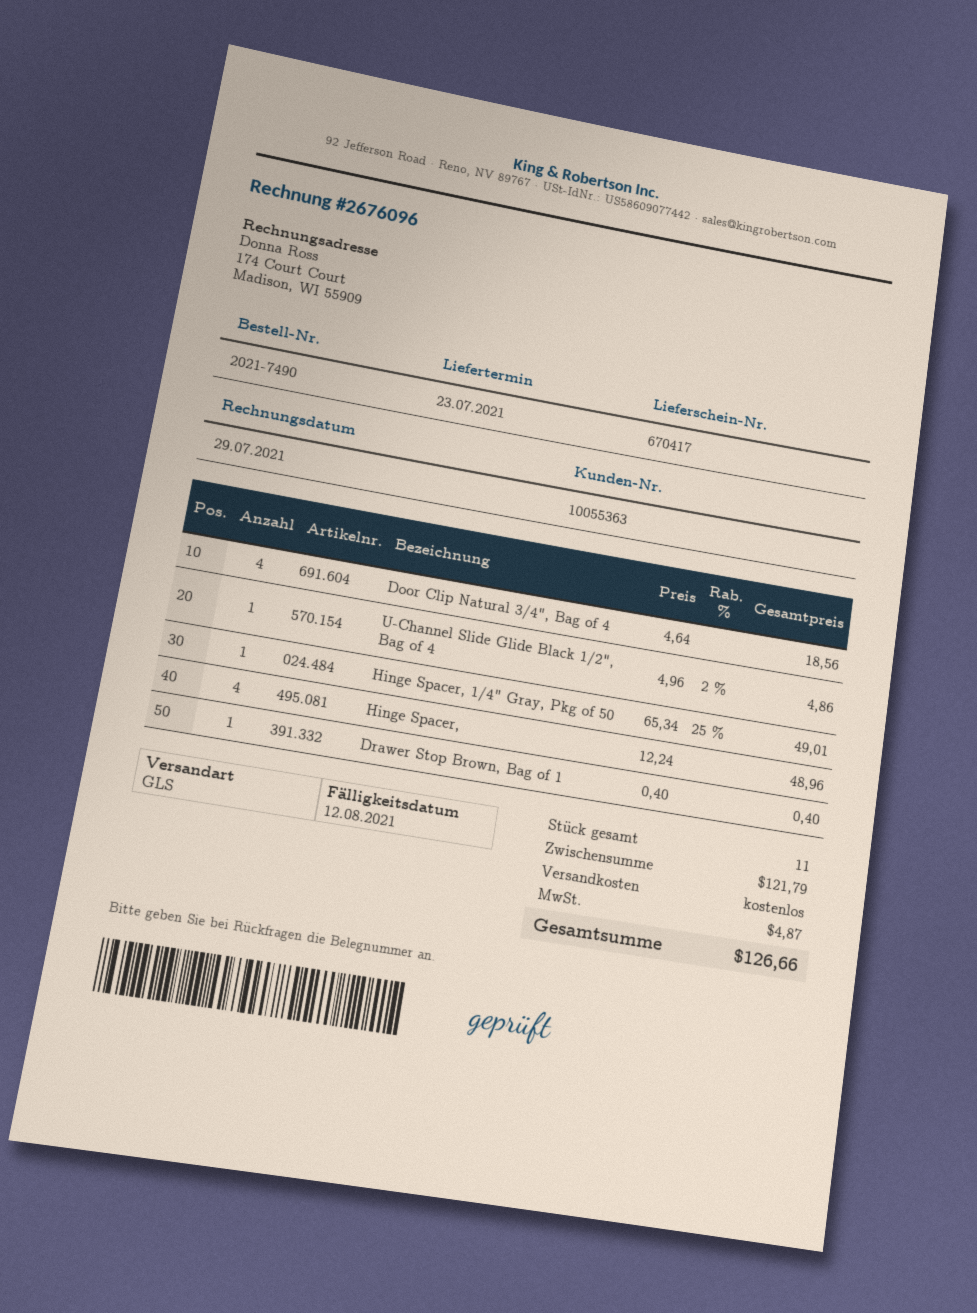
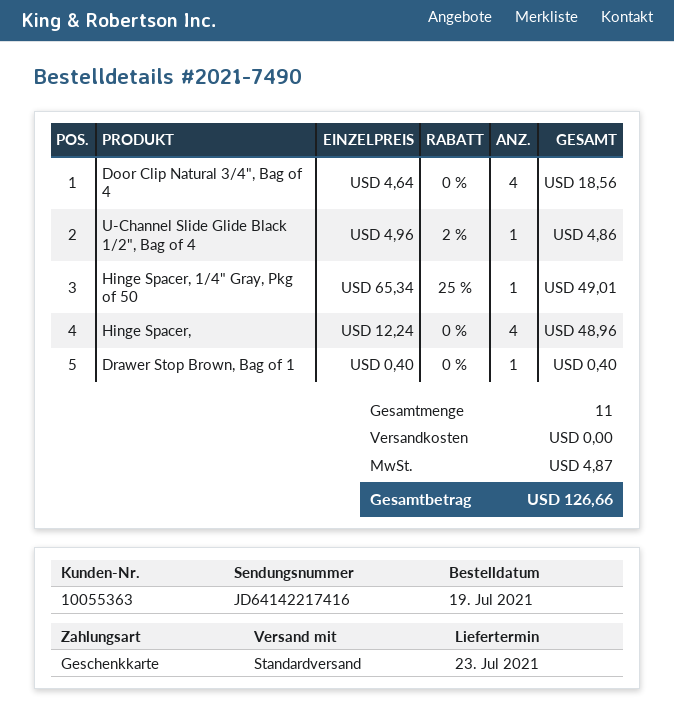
shipping method: GLS -> standard

